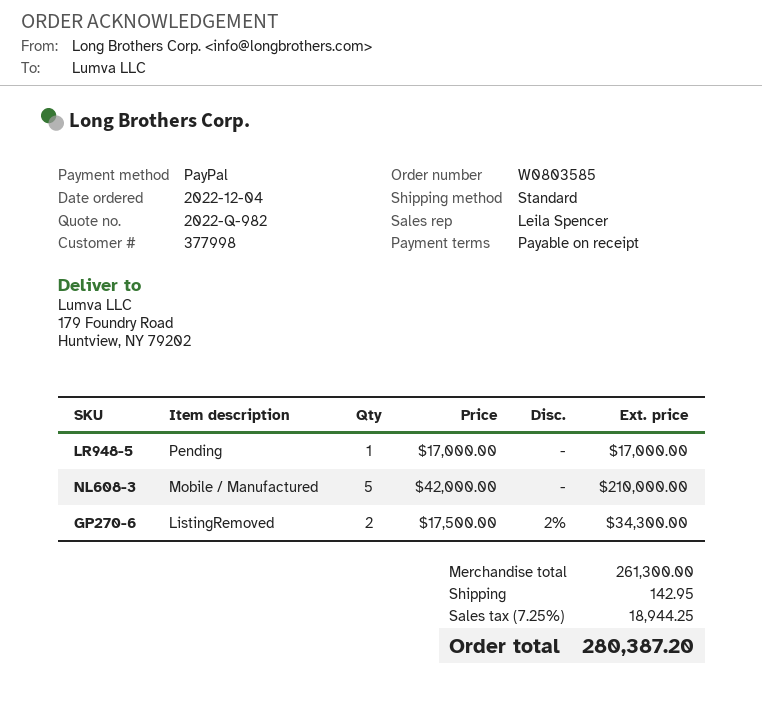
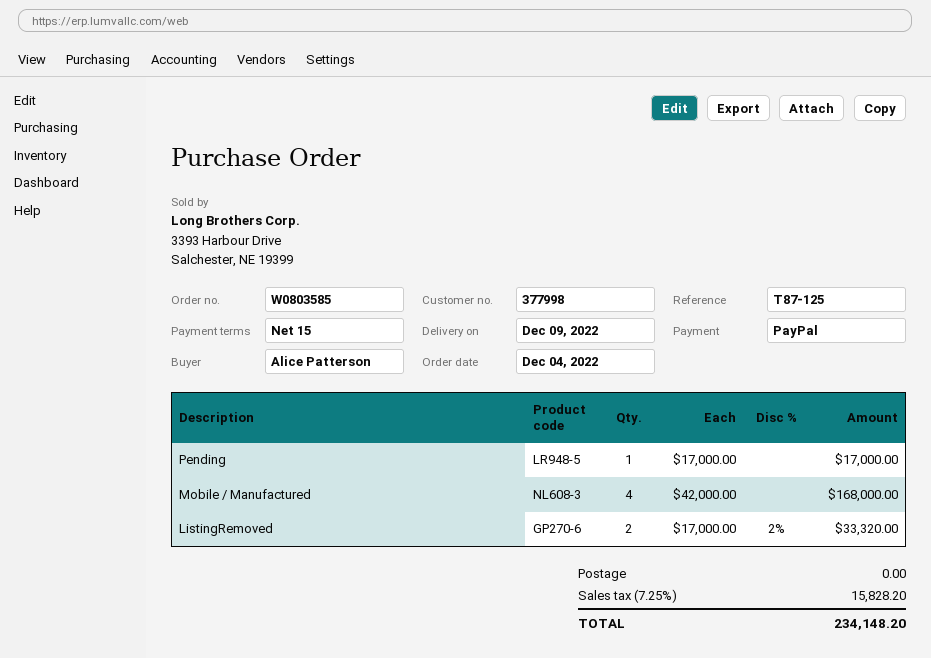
payment terms: on receipt -> 15 days
Mobile / Manufactured: 5 x 42000.00 = 210000.00 -> 4 x 42000.00 = 168000.00
ListingRemoved: 2 x 17500.00 - 2% = 34300.00 -> 2 x 17000.00 - 2% = 33320.00
shipping: 142.95 -> 0.00
tax: 7.25% = 18944.25 -> 7.25% = 15828.20
total: 280387.20 -> 234148.20

